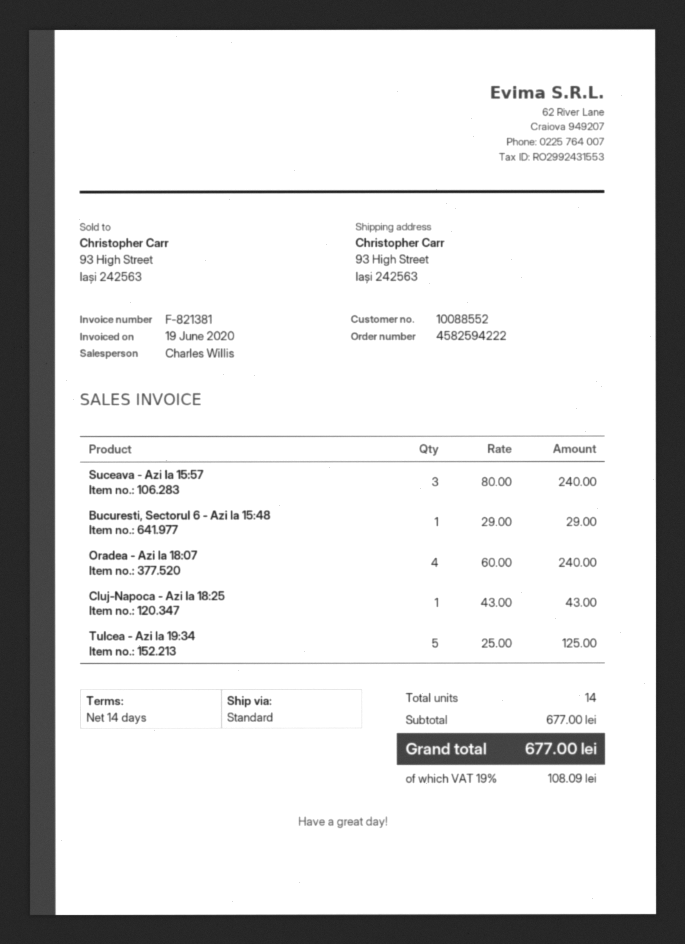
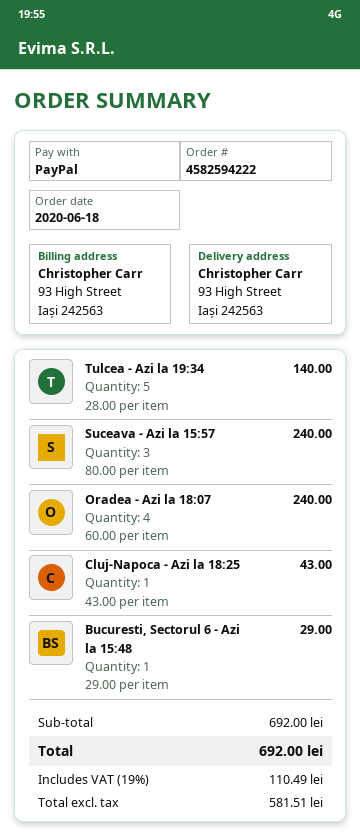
Tulcea - Azi la 19:34: 5 x 25.00 = 125.00 -> 5 x 28.00 = 140.00
subtotal: 677.00 -> 692.00
tax: 19% = 108.09 -> 19% = 110.49
total: 677.00 -> 692.00

